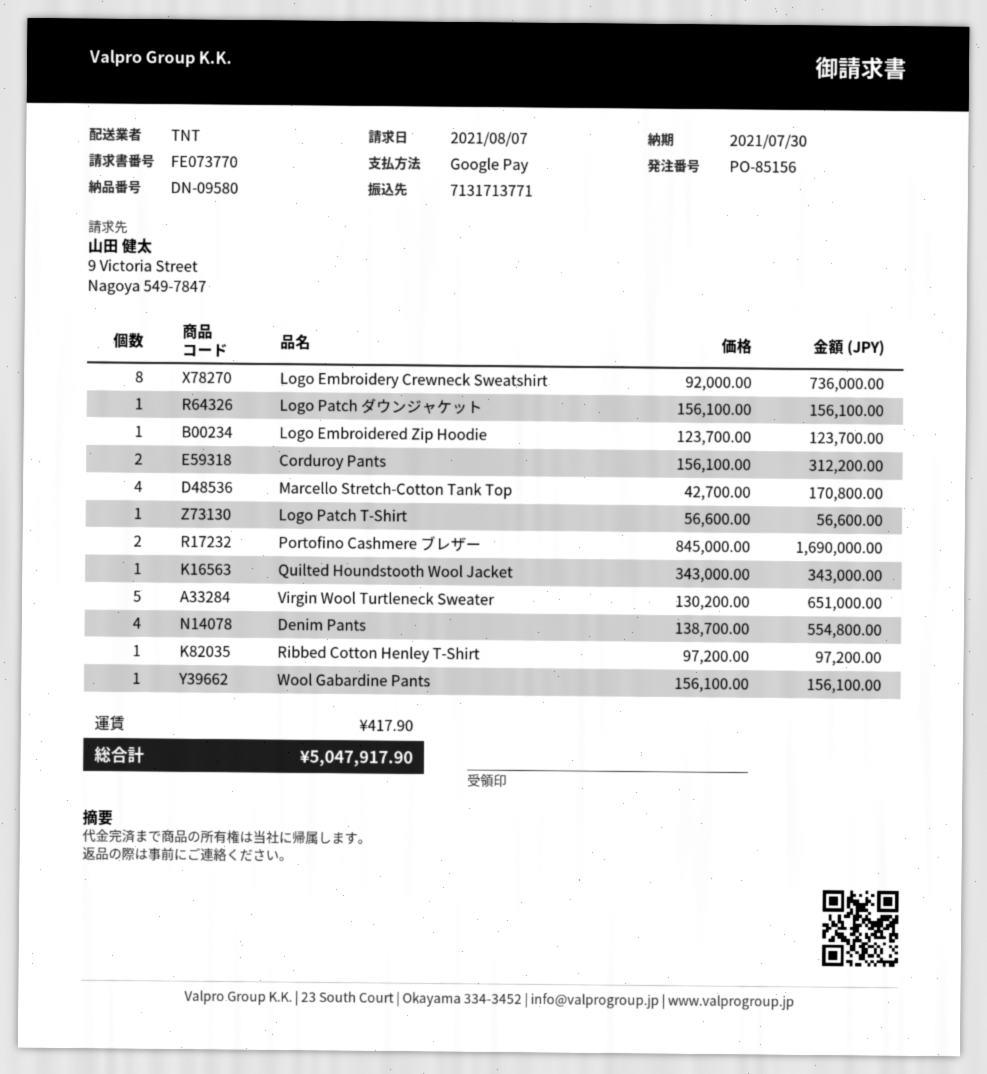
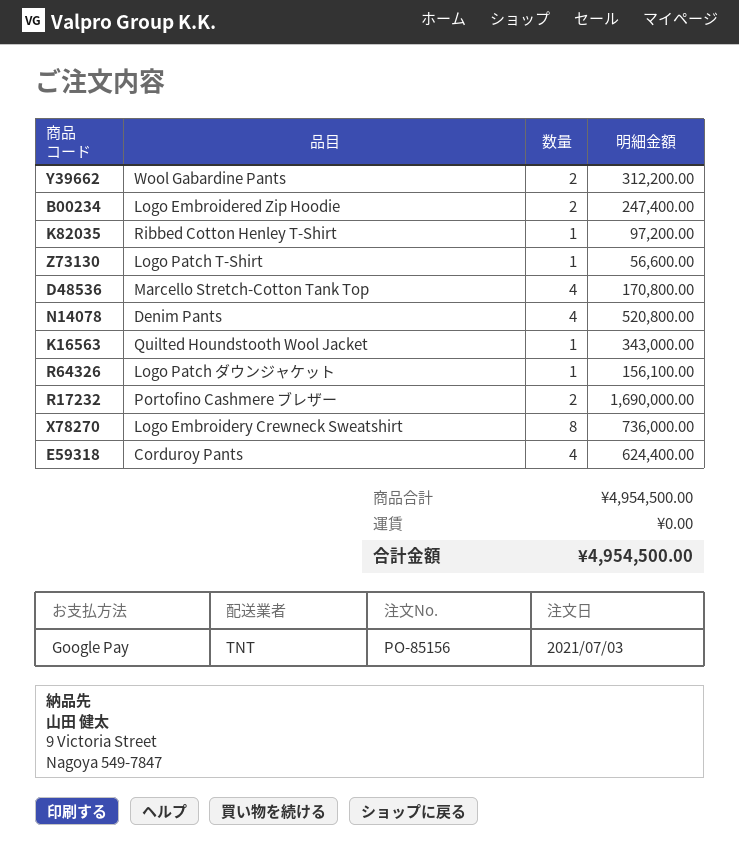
Logo Embroidered Zip Hoodie: 1 for 123700.00 -> 2 for 247400.00
Corduroy Pants: 2 for 312200.00 -> 4 for 624400.00
Virgin Wool Turtleneck Sweater: 5 for 651000.00 -> none
Denim Pants: 4 for 554800.00 -> 4 for 520800.00
Wool Gabardine Pants: 1 for 156100.00 -> 2 for 312200.00
shipping: 417.90 -> 0.00
total: 5047917.90 -> 4954500.00

